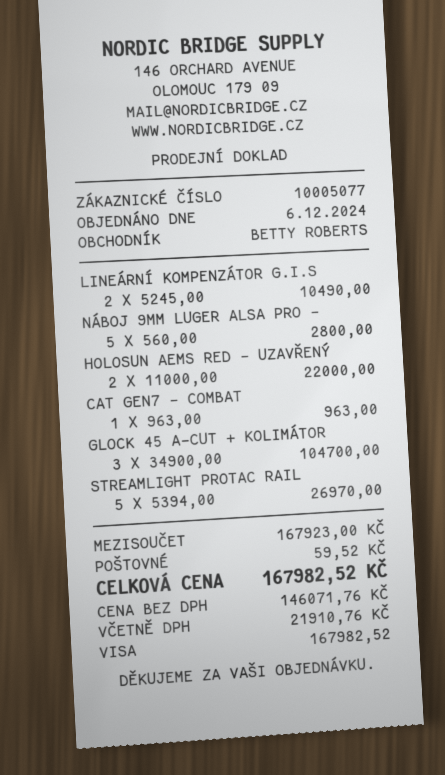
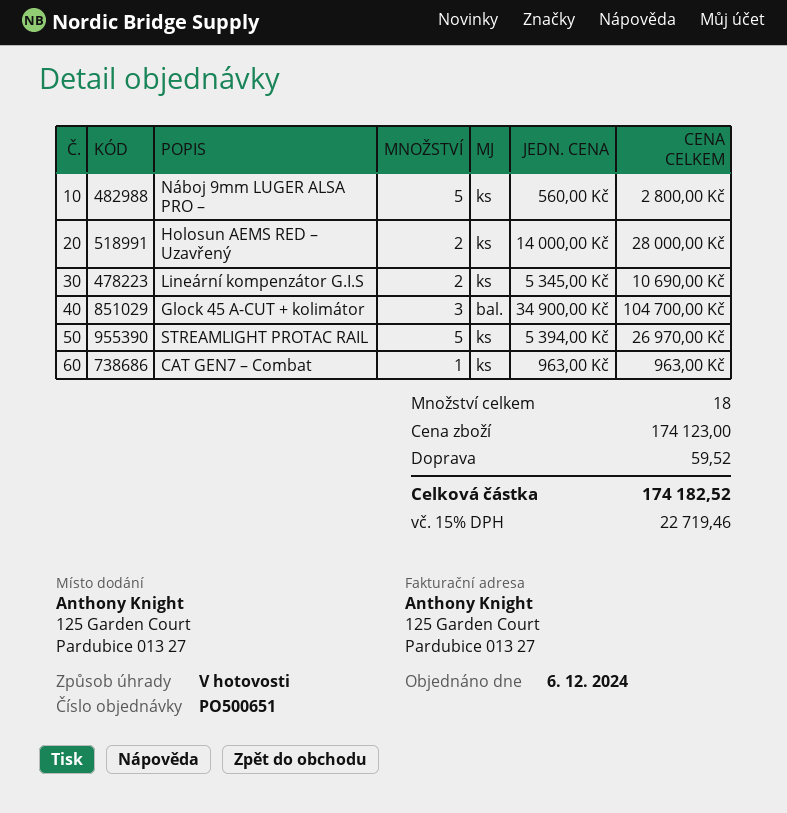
payment method: Visa -> cash
LINEÁRNÍ KOMPENZÁTOR G.I.S: 2 x 5245.00 = 10490.00 -> 2 x 5345.00 = 10690.00
HOLOSUN AEMS RED – UZAVŘENÝ: 2 x 11000.00 = 22000.00 -> 2 x 14000.00 = 28000.00
subtotal: 167923.00 -> 174123.00
tax: 21910.76 -> 22719.46
total: 167982.52 -> 174182.52

